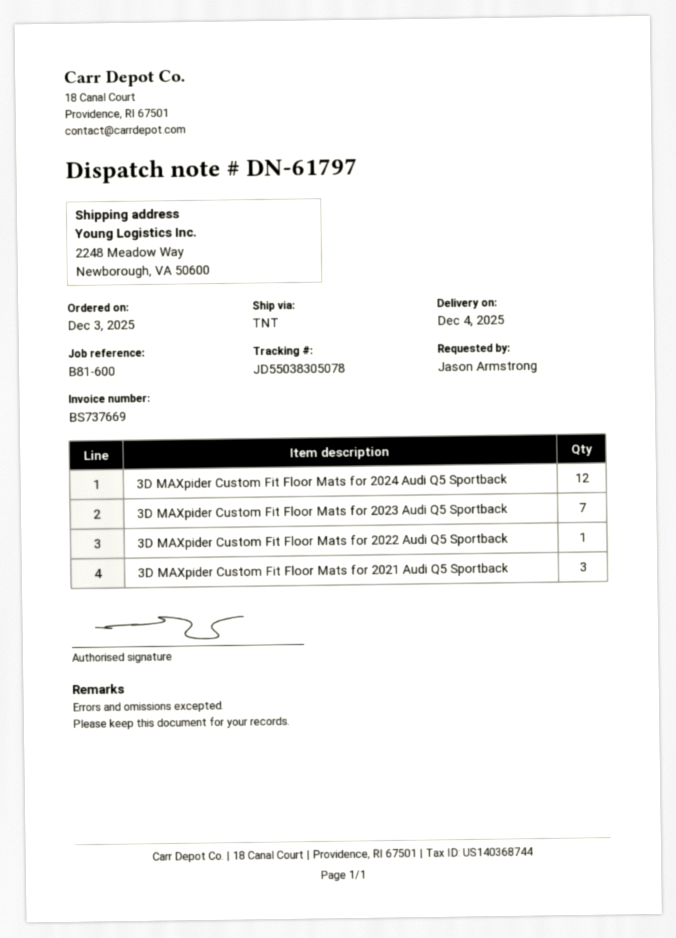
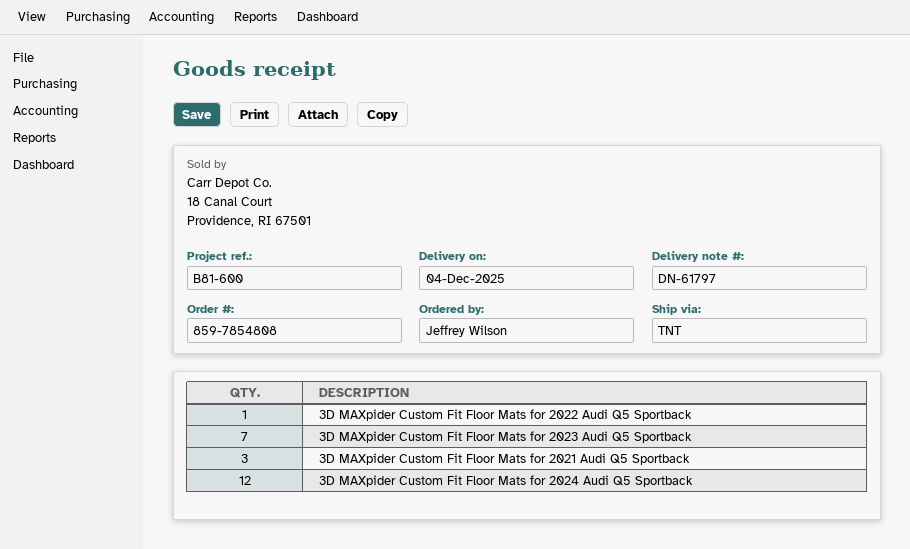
ordered by: Jason Armstrong -> Jeffrey Wilson

